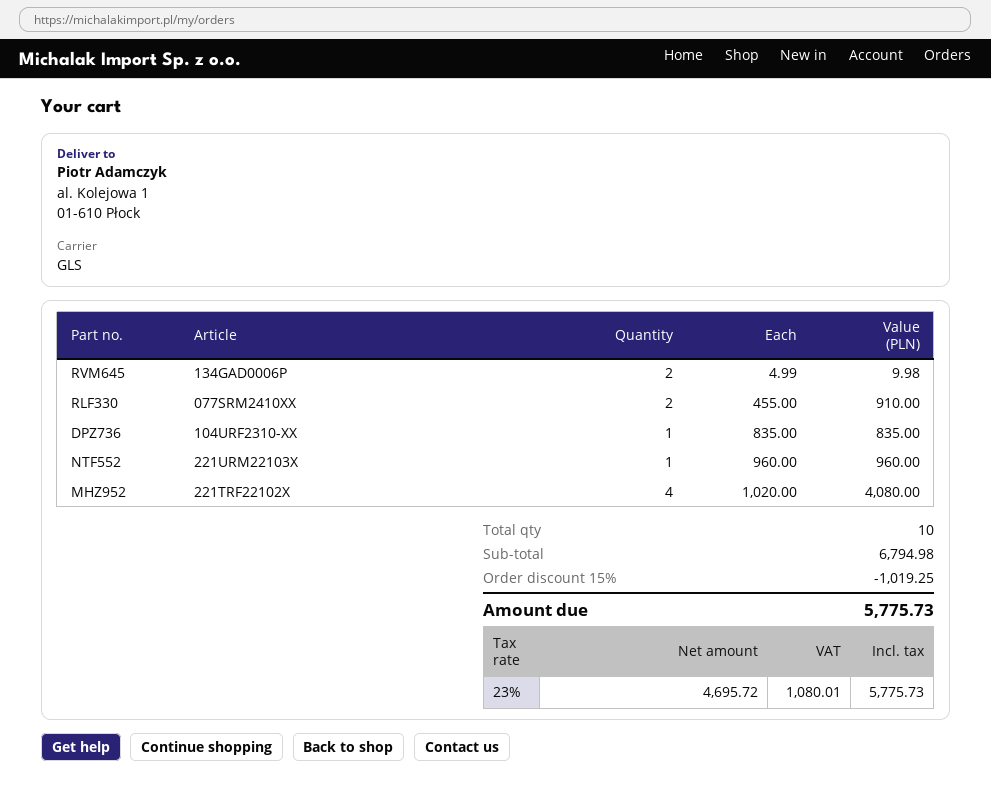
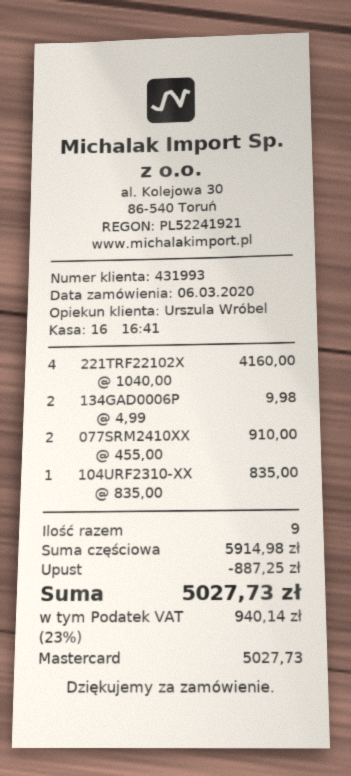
221URM22103X: 1 x 960.00 = 960.00 -> none
221TRF22102X: 4 x 1020.00 = 4080.00 -> 4 x 1040.00 = 4160.00
total quantity: 10 -> 9
subtotal: 6794.98 -> 5914.98
discount: 1019.25 -> 887.25
tax: 23% = 1080.01 -> 23% = 940.14
total: 5775.73 -> 5027.73

